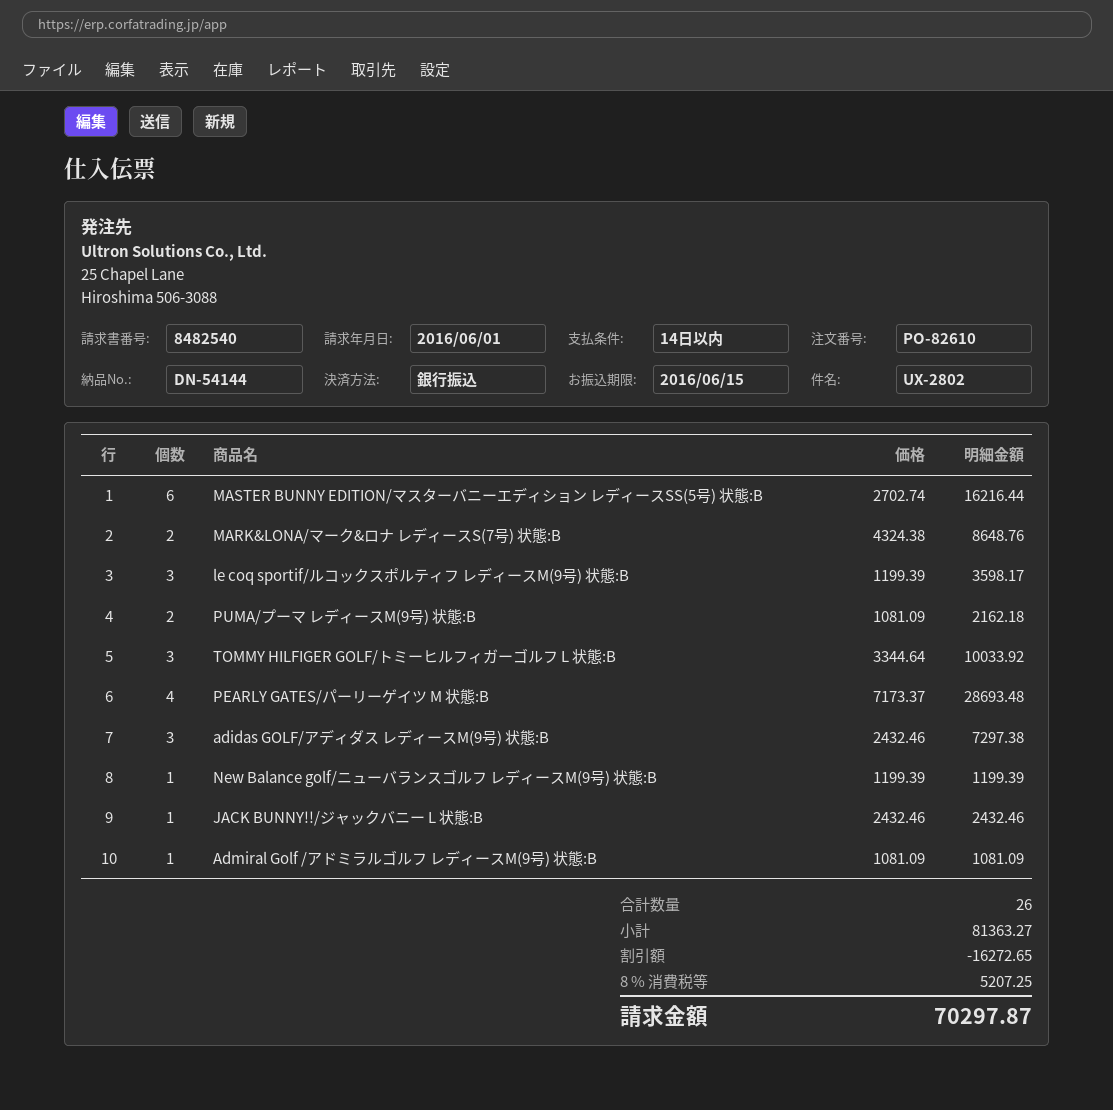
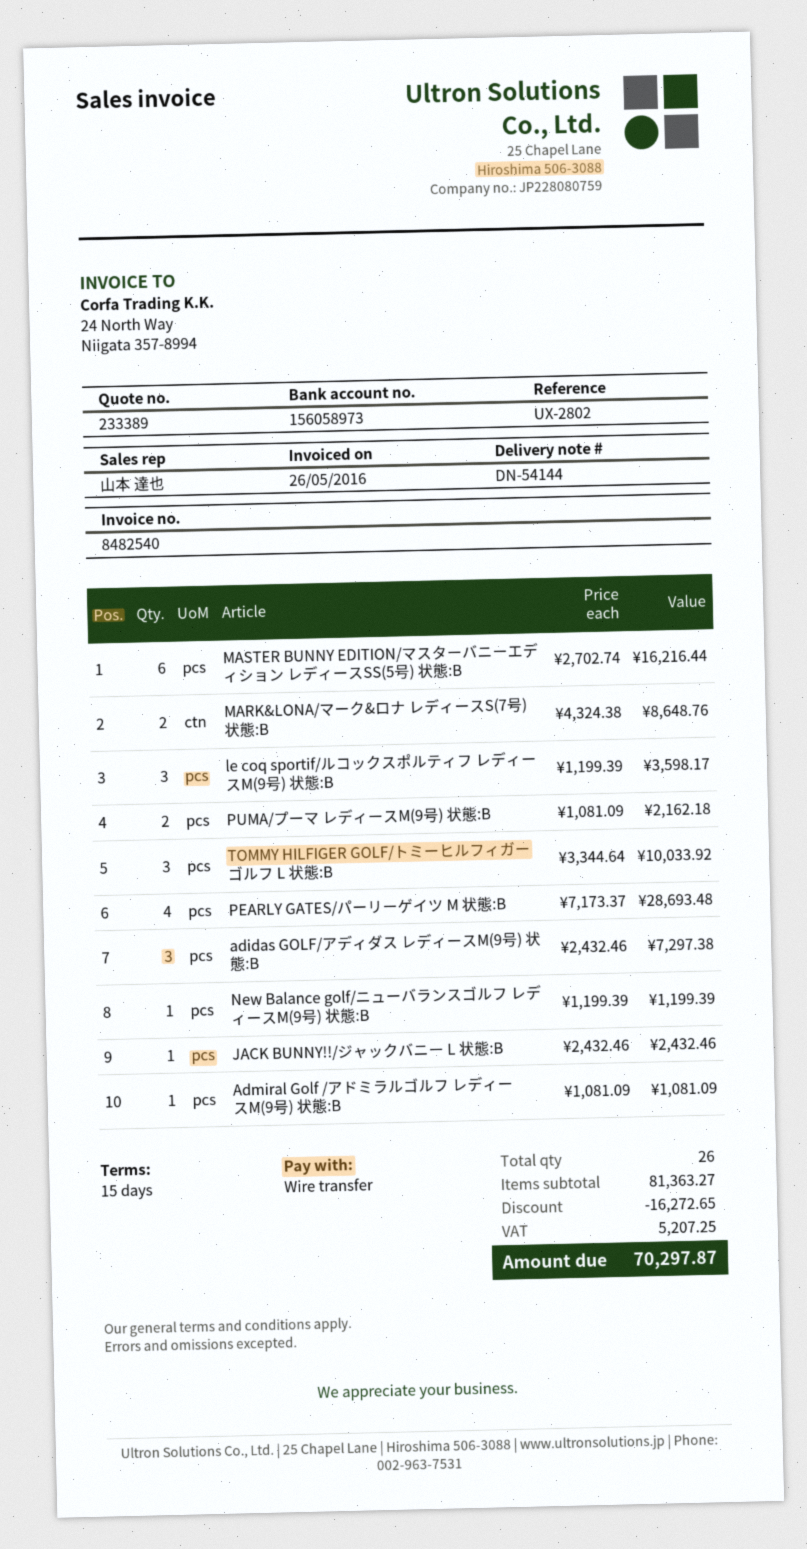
invoice date: 2016-06-01 -> 2016-05-26
payment terms: 14 days -> 15 days

